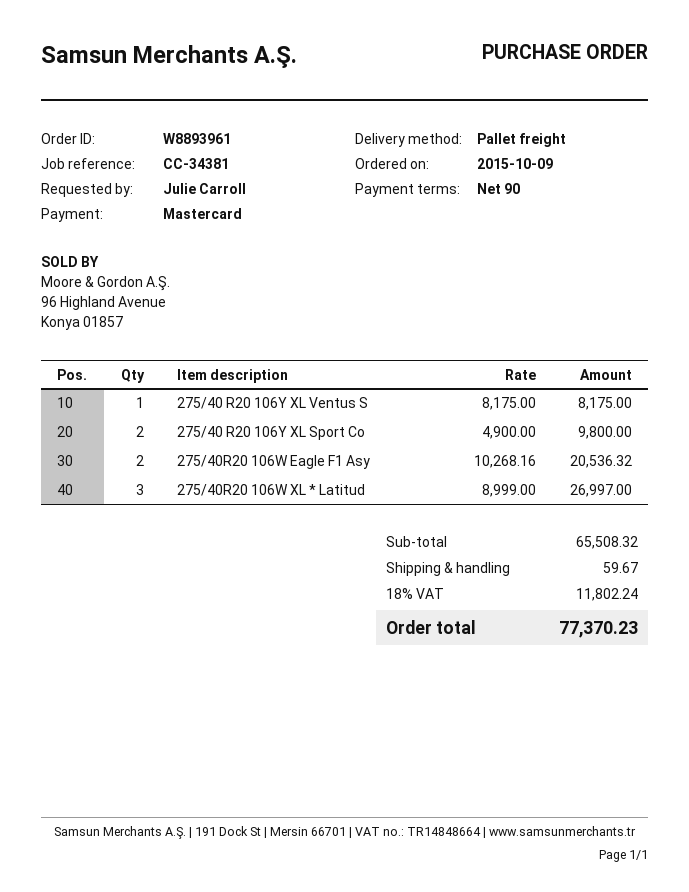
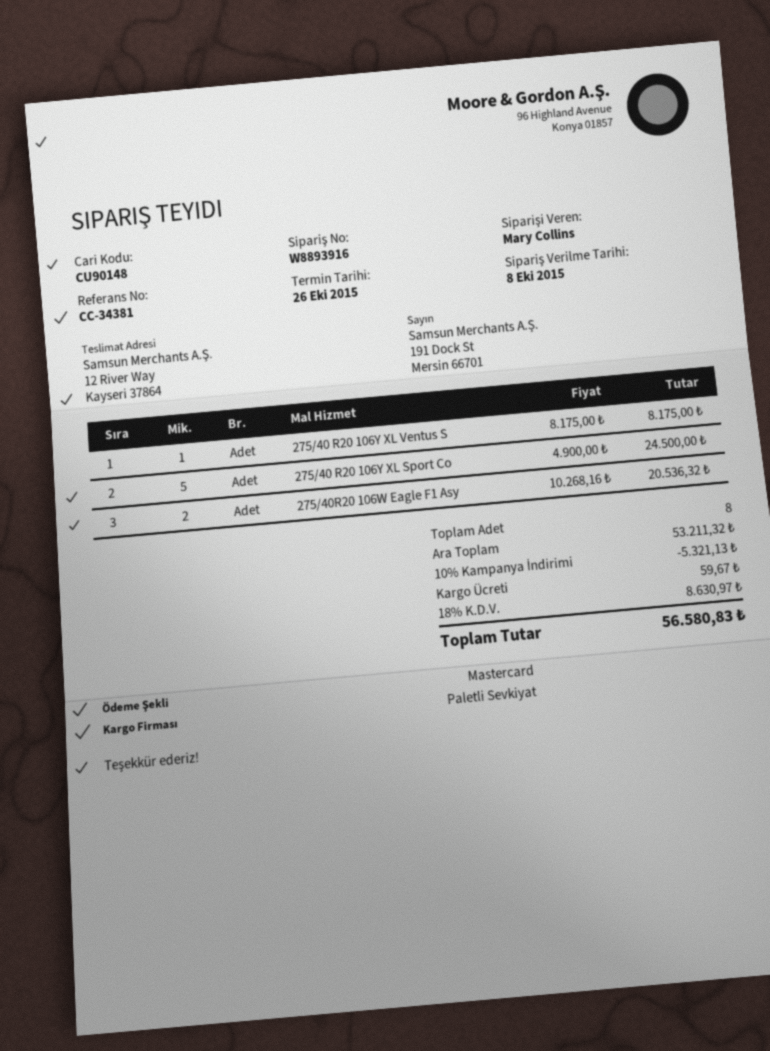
order number: W8893961 -> W8893916
order date: 2015-10-09 -> 2015-10-08
ordered by: Julie Carroll -> Mary Collins
275/40 R20 106Y XL Sport Co: 2 x 4900.00 = 9800.00 -> 5 x 4900.00 = 24500.00
275/40R20 106W XL * Latitud: 3 x 8999.00 = 26997.00 -> none
subtotal: 65508.32 -> 53211.32
discount: none -> 10% = 5321.13
tax: 18% = 11802.24 -> 18% = 8630.97
total: 77370.23 -> 56580.83

